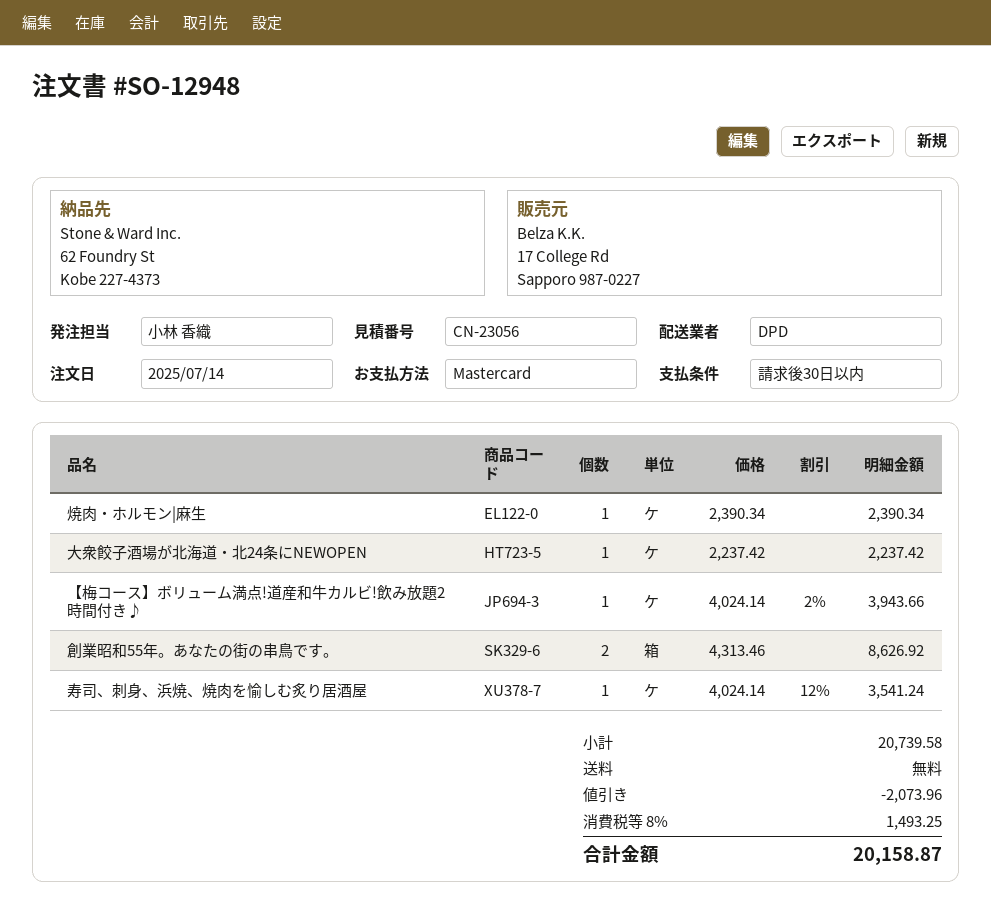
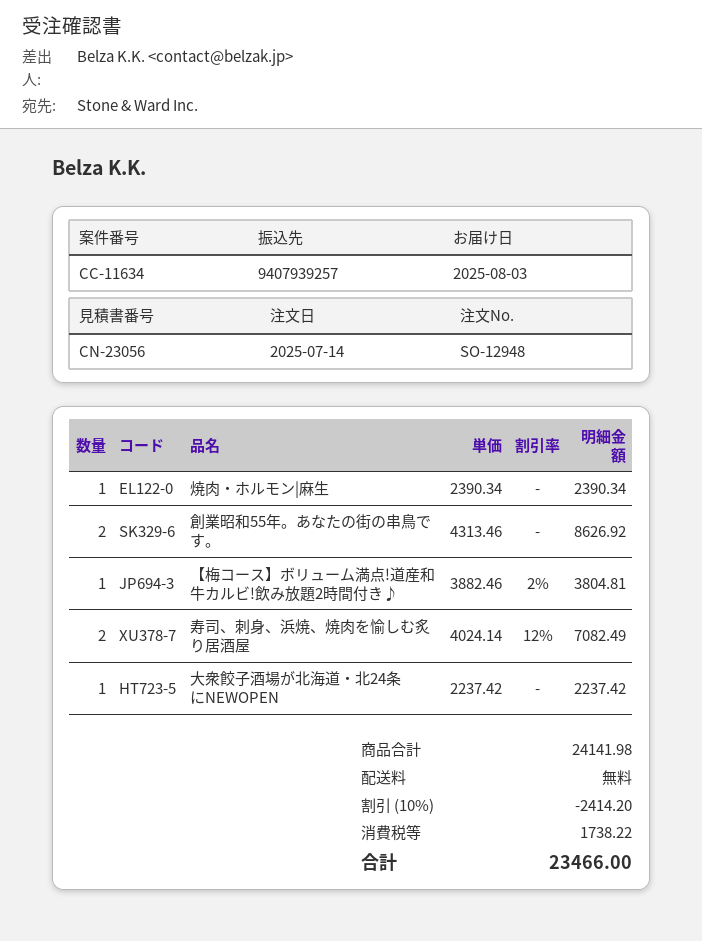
【梅コース】ボリューム満点!道産和牛カルビ!飲み放題2時間付き♪: 1 x 4024.14 - 2% = 3943.66 -> 1 x 3882.46 - 2% = 3804.81
寿司、刺身、浜焼、焼肉を愉しむ炙り居酒屋: 1 x 4024.14 - 12% = 3541.24 -> 2 x 4024.14 - 12% = 7082.49
subtotal: 20739.58 -> 24141.98
discount: 2073.96 -> 2414.20
tax: 1493.25 -> 1738.22
total: 20158.87 -> 23466.00

